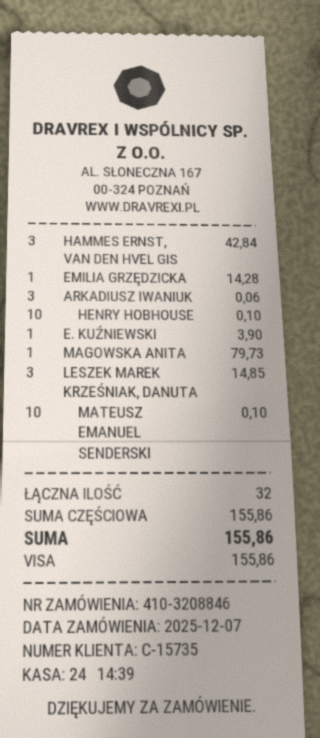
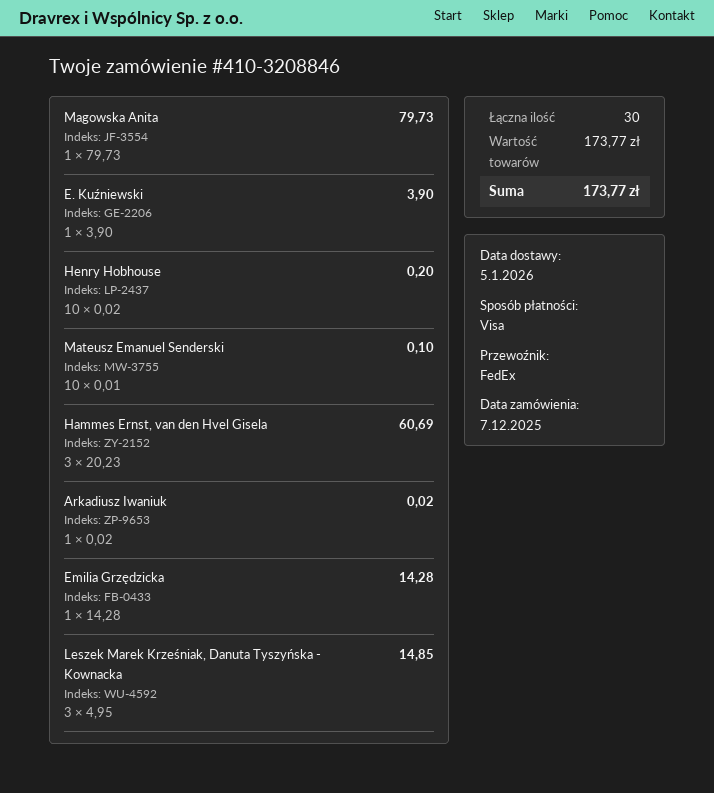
HAMMES ERNST, VAN DEN HVEL GIS: 3 for 42.84 -> 3 for 60.69
ARKADIUSZ IWANIUK: 3 for 0.06 -> 1 for 0.02
HENRY HOBHOUSE: 10 for 0.10 -> 10 for 0.20
total quantity: 32 -> 30
subtotal: 155.86 -> 173.77
total: 155.86 -> 173.77

